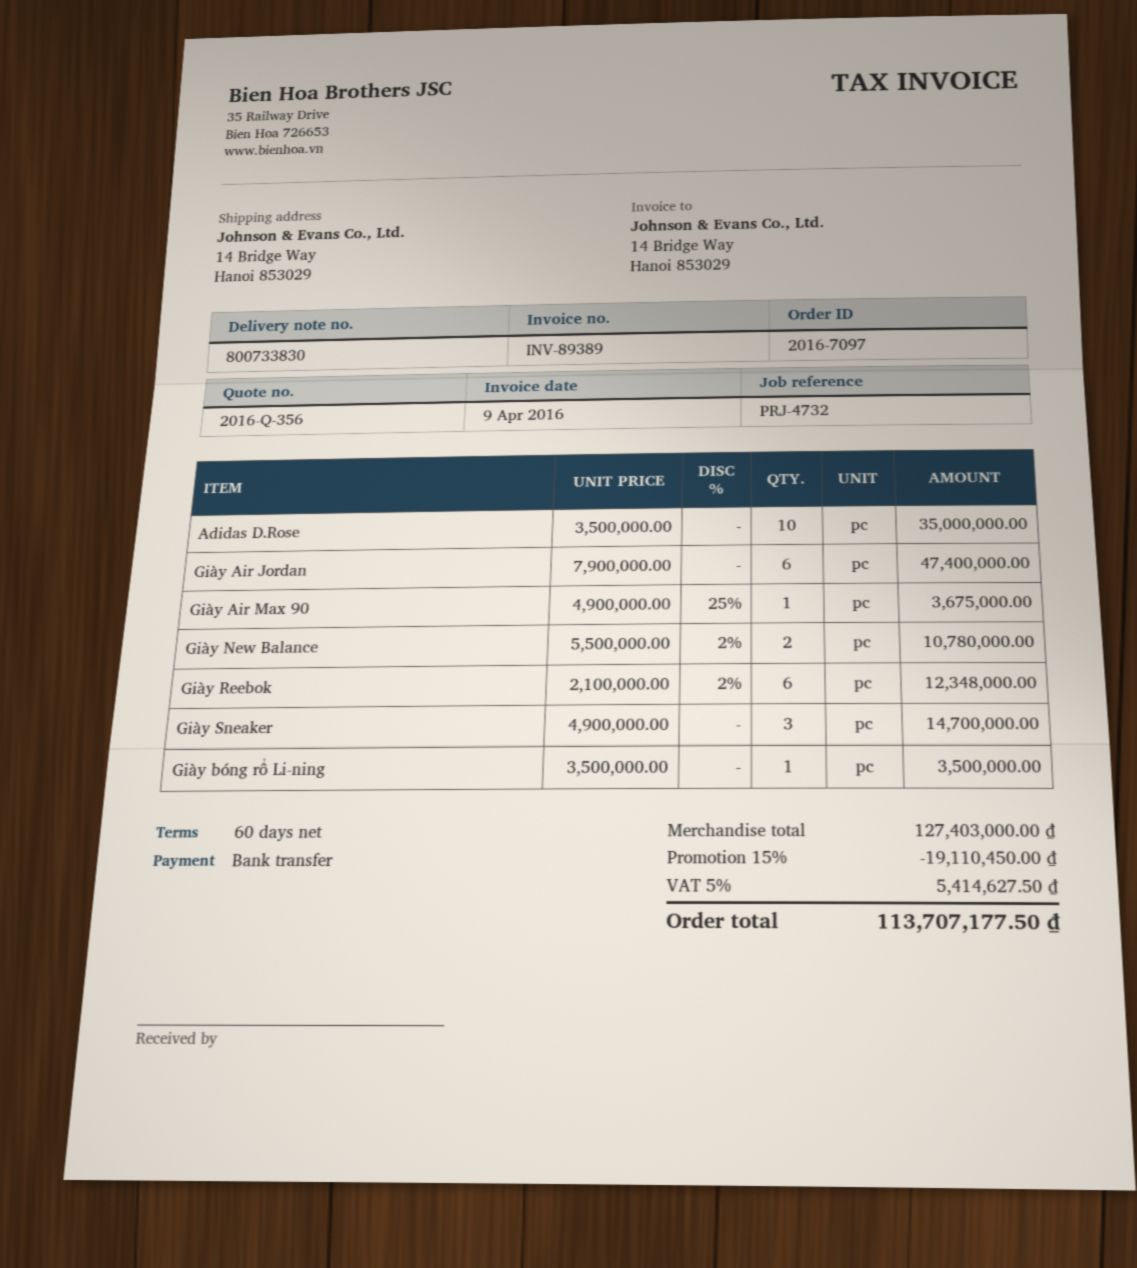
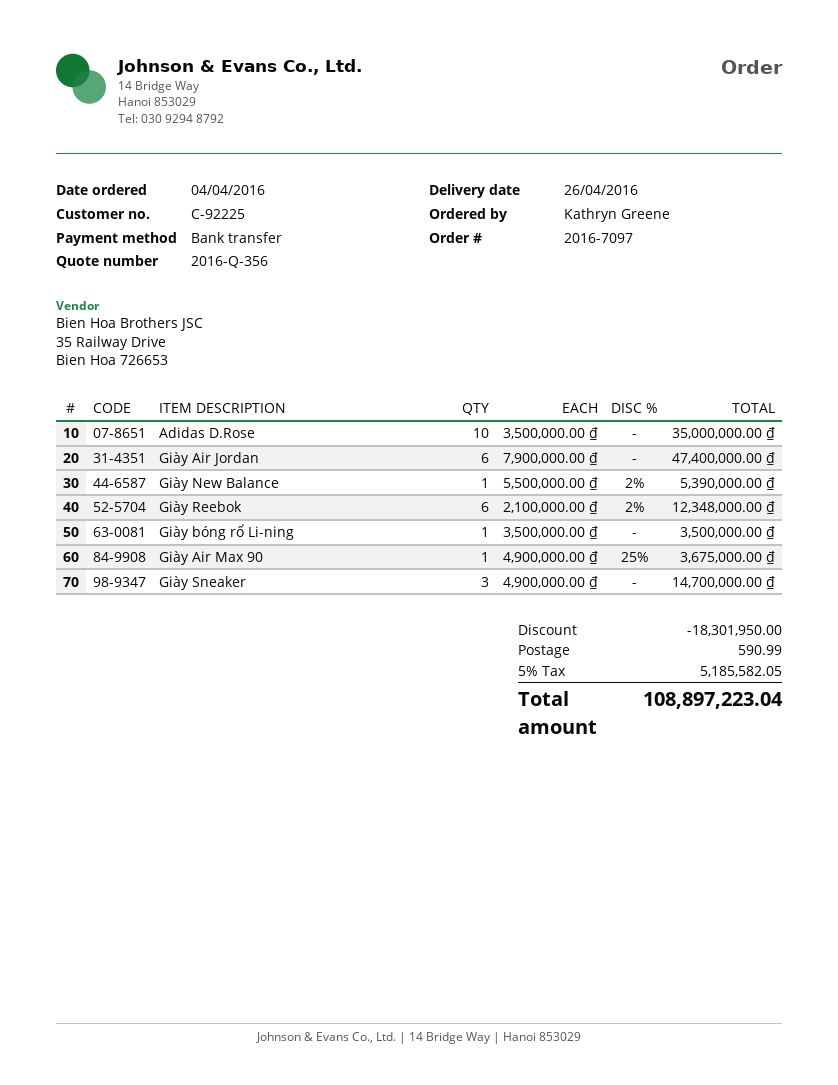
Giày New Balance: 2 x 5500000.00 - 2% = 10780000.00 -> 1 x 5500000.00 - 2% = 5390000.00
discount: 19110450.00 -> 18301950.00
shipping: none -> 590.99
tax: 5% = 5414627.50 -> 5% = 5185582.05
total: 113707177.50 -> 108897223.04

